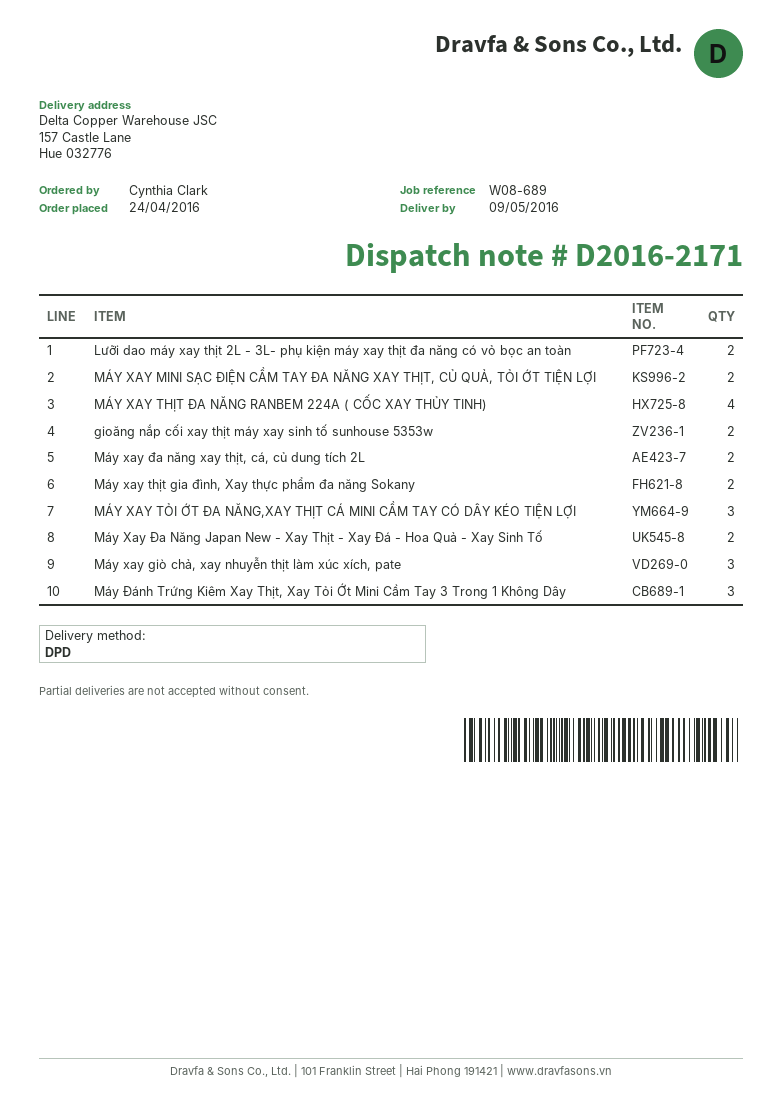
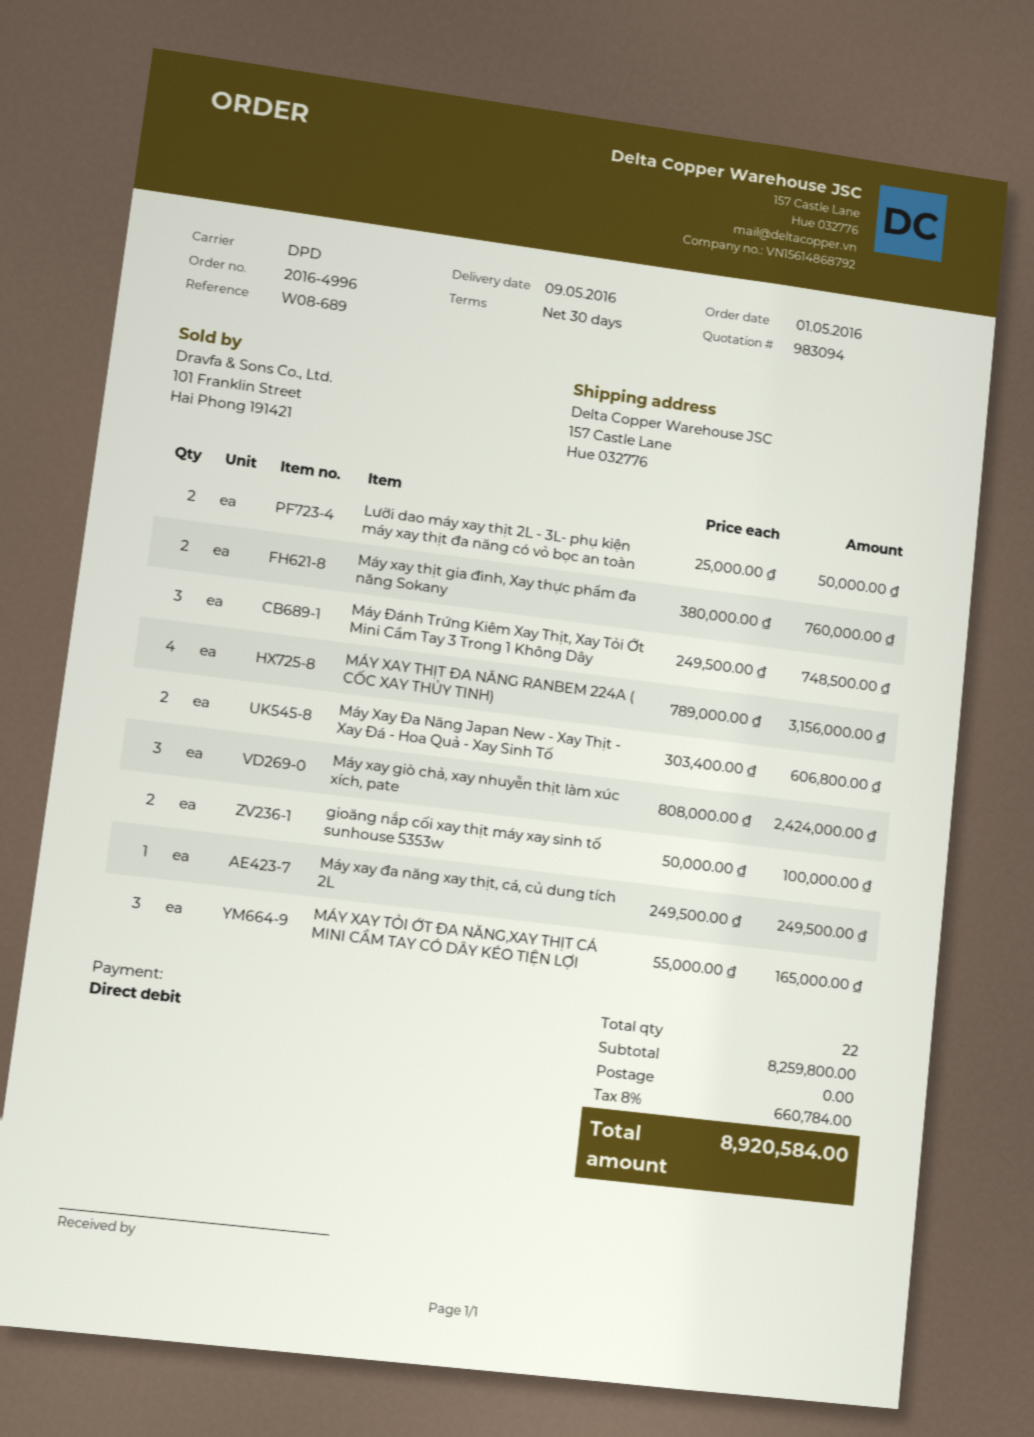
order date: 2016-04-24 -> 2016-05-01
MÁY XAY MINI SẠC ĐIỆN CẦM TAY ĐA NĂNG XAY THỊT, CỦ QUẢ, TỎI ỚT TIỆN LỢI: 2 -> none
Máy xay đa năng xay thịt, cá, củ dung tích 2L: 2 -> 1

